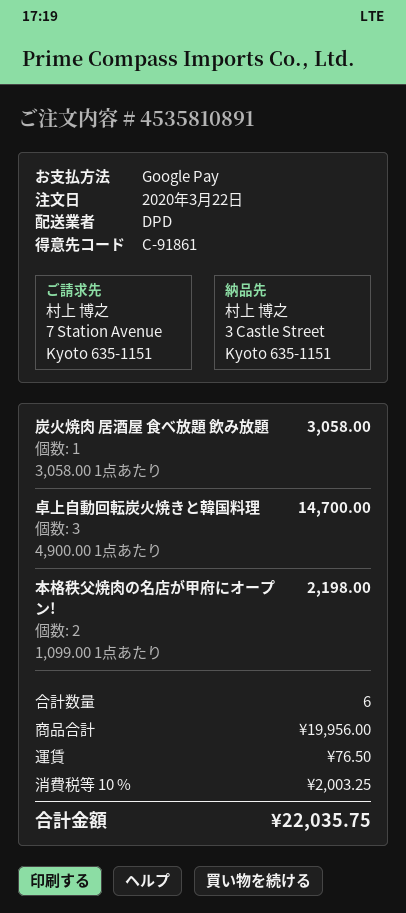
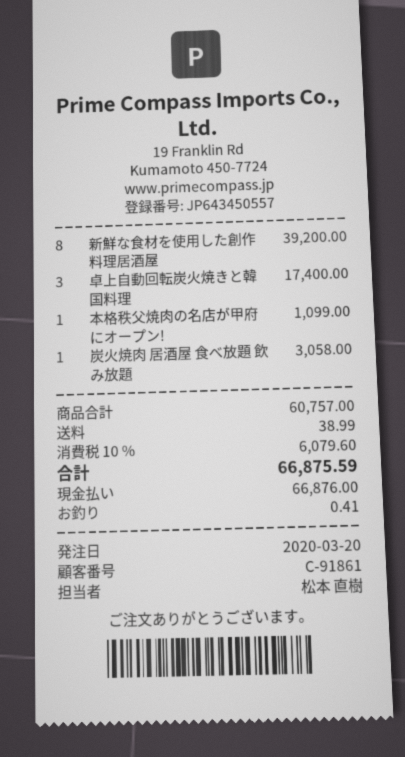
order date: 2020-03-22 -> 2020-03-20
payment method: Google Pay -> cash
卓上自動回転炭火焼きと韓国料理: 3 for 14700.00 -> 3 for 17400.00
本格秩父焼肉の名店が甲府にオープン!: 2 for 2198.00 -> 1 for 1099.00
新鮮な食材を使用した創作料理居酒屋: none -> 8 for 39200.00
subtotal: 19956.00 -> 60757.00
shipping: 76.50 -> 38.99
tax: 10% = 2003.25 -> 10% = 6079.60
total: 22035.75 -> 66875.59

